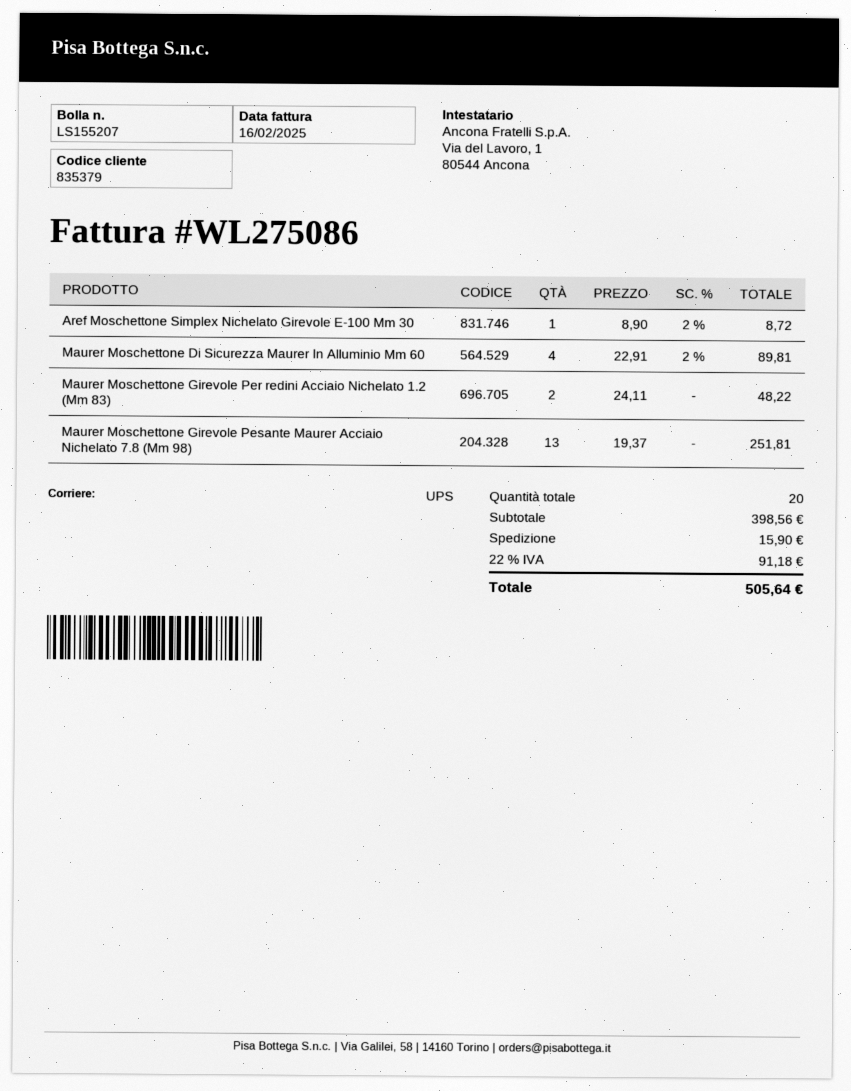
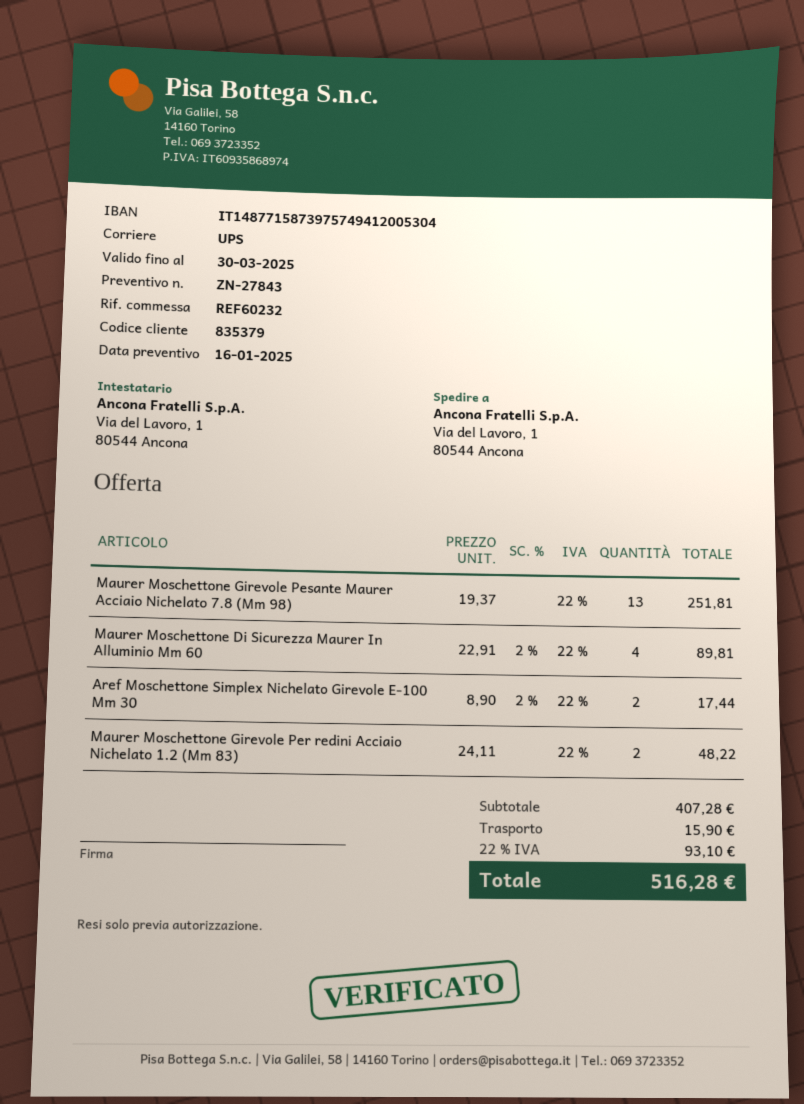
Aref Moschettone Simplex Nichelato Girevole E-100 Mm 30: 1 x 8.90 - 2% = 8.72 -> 2 x 8.90 - 2% = 17.44
subtotal: 398.56 -> 407.28
tax: 22% = 91.18 -> 22% = 93.10
total: 505.64 -> 516.28

